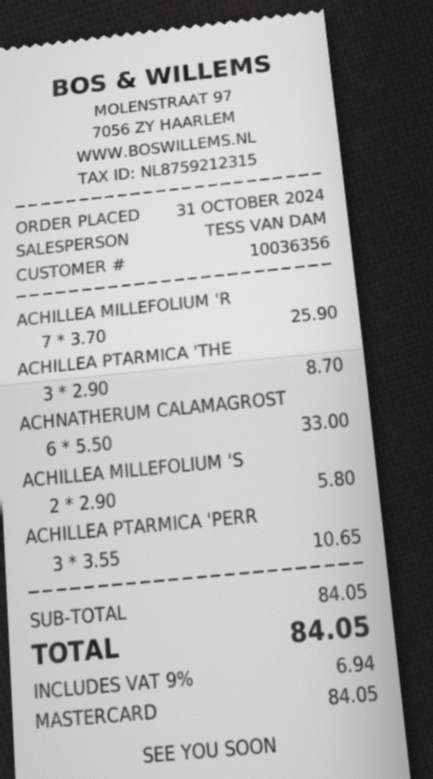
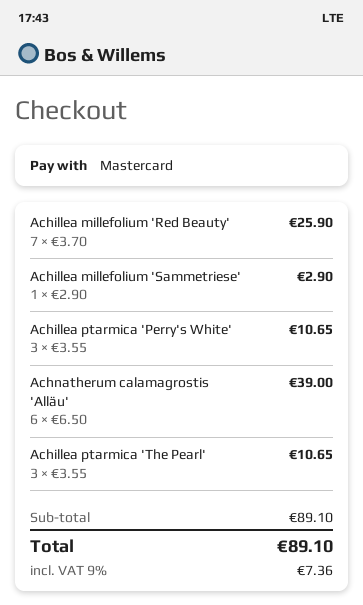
ACHILLEA PTARMICA 'THE: 3 x 2.90 = 8.70 -> 3 x 3.55 = 10.65
ACHNATHERUM CALAMAGROST: 6 x 5.50 = 33.00 -> 6 x 6.50 = 39.00
ACHILLEA MILLEFOLIUM 'S: 2 x 2.90 = 5.80 -> 1 x 2.90 = 2.90
subtotal: 84.05 -> 89.10
tax: 9% = 6.94 -> 9% = 7.36
total: 84.05 -> 89.10

